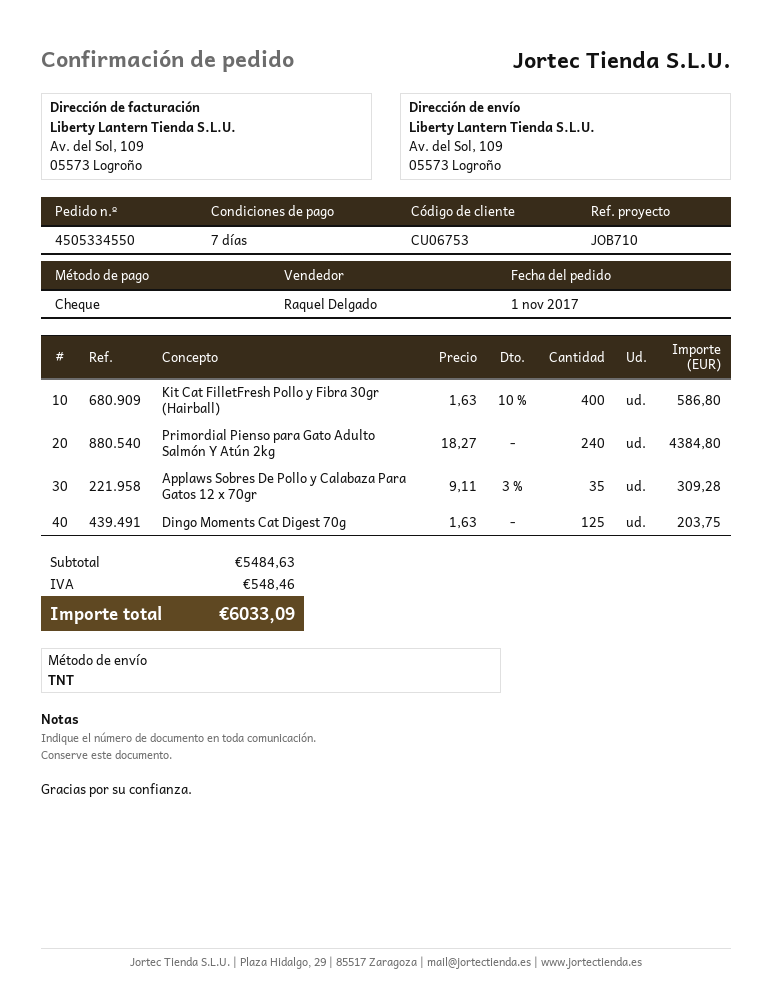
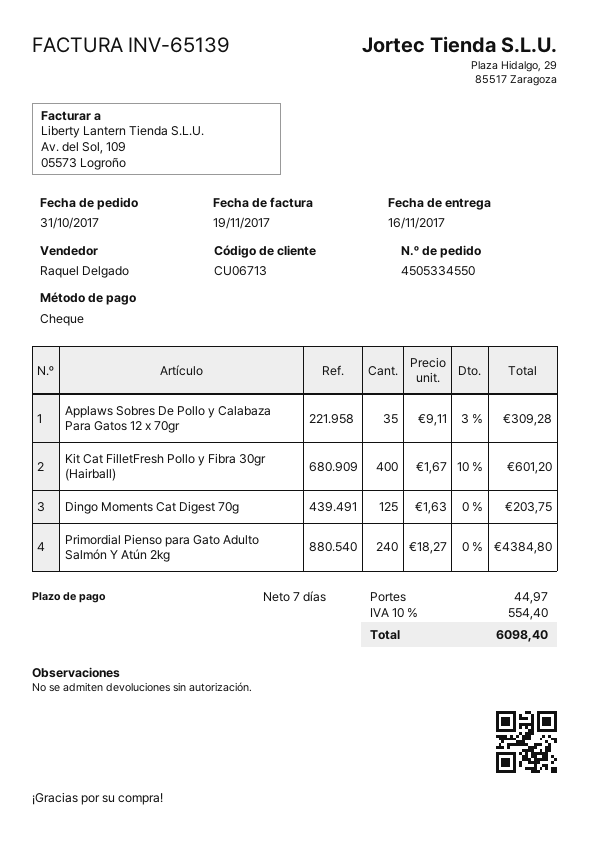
order date: 2017-11-01 -> 2017-10-31
customer number: CU06753 -> CU06713
Kit Cat FilletFresh Pollo y Fibra 30gr (Hairball): 400 x 1.63 - 10% = 586.80 -> 400 x 1.67 - 10% = 601.20
shipping: none -> 44.97
tax: 548.46 -> 554.40
total: 6033.09 -> 6098.40

